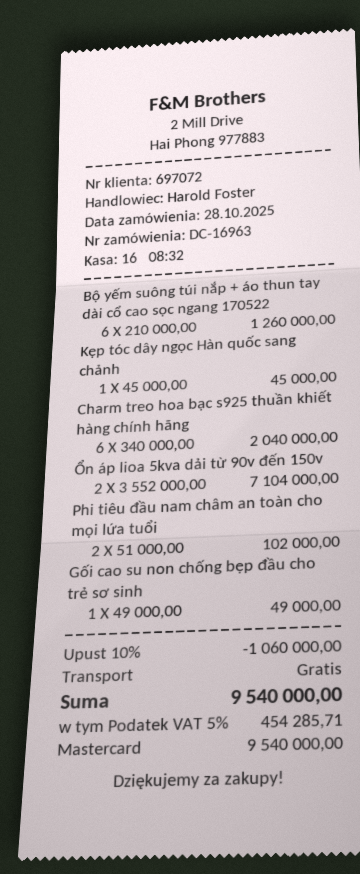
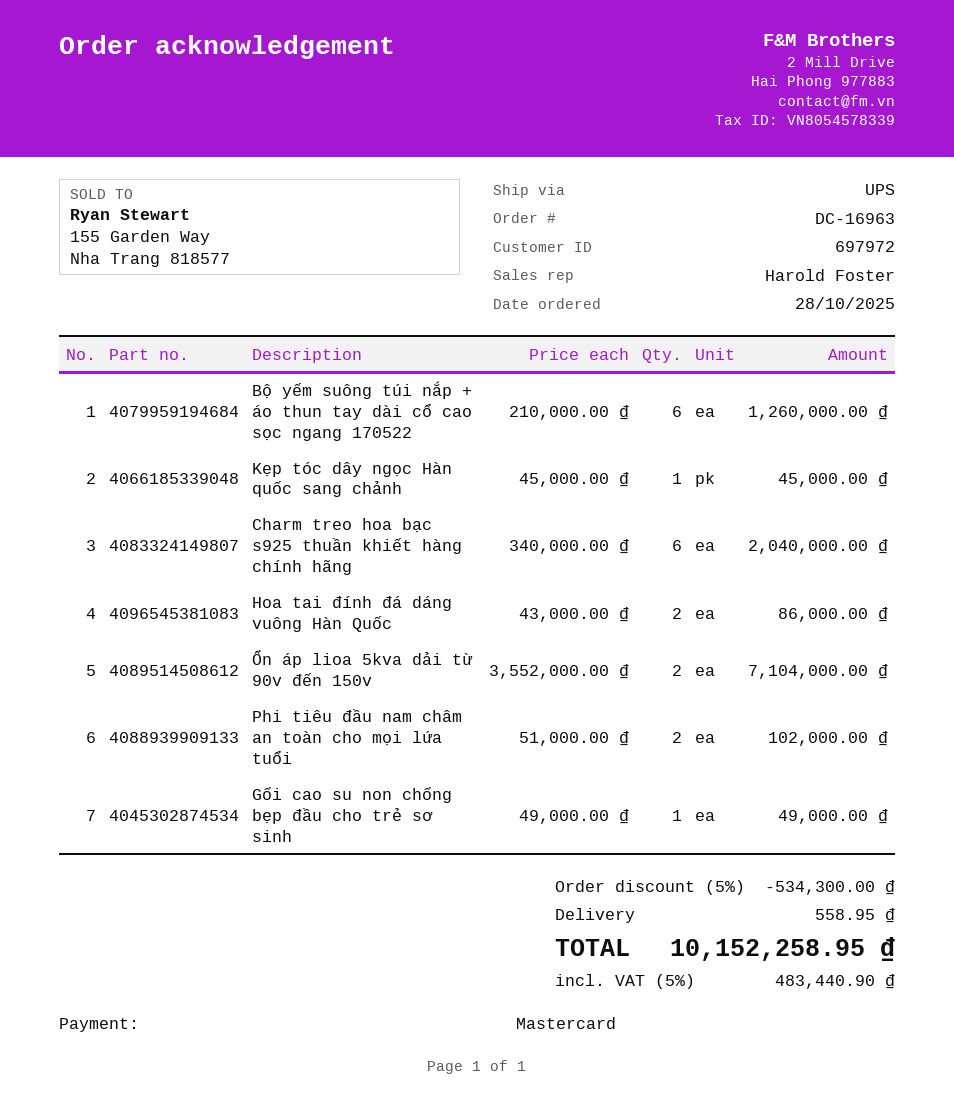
customer number: 697072 -> 697972
Hoa tai đính đá dáng vuông Hàn Quốc: none -> 2 x 43000.00 = 86000.00
discount: 10% = 1060000.00 -> 5% = 534300.00
shipping: 0.00 -> 558.95
tax: 5% = 454285.71 -> 5% = 483440.90
total: 9540000.00 -> 10152258.95

